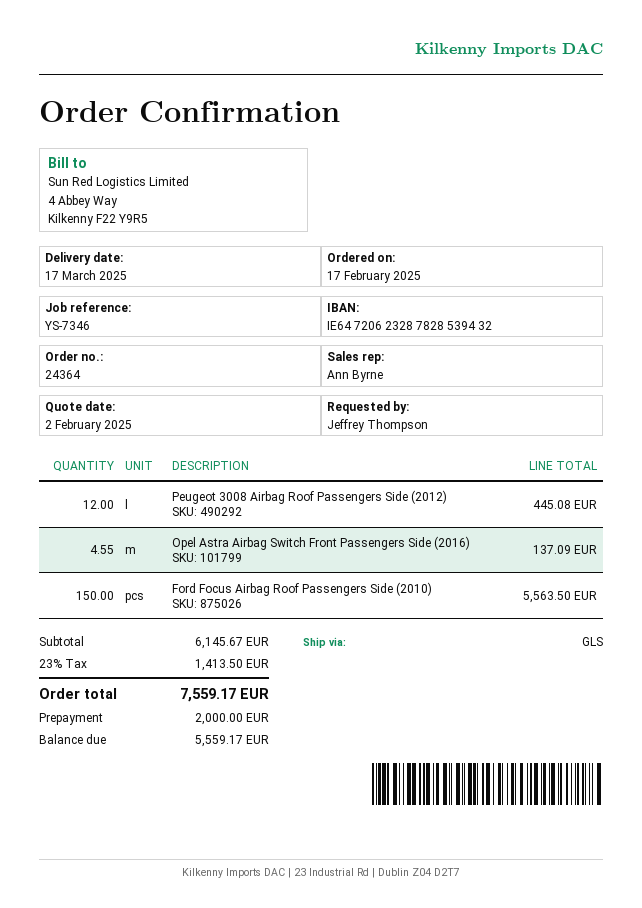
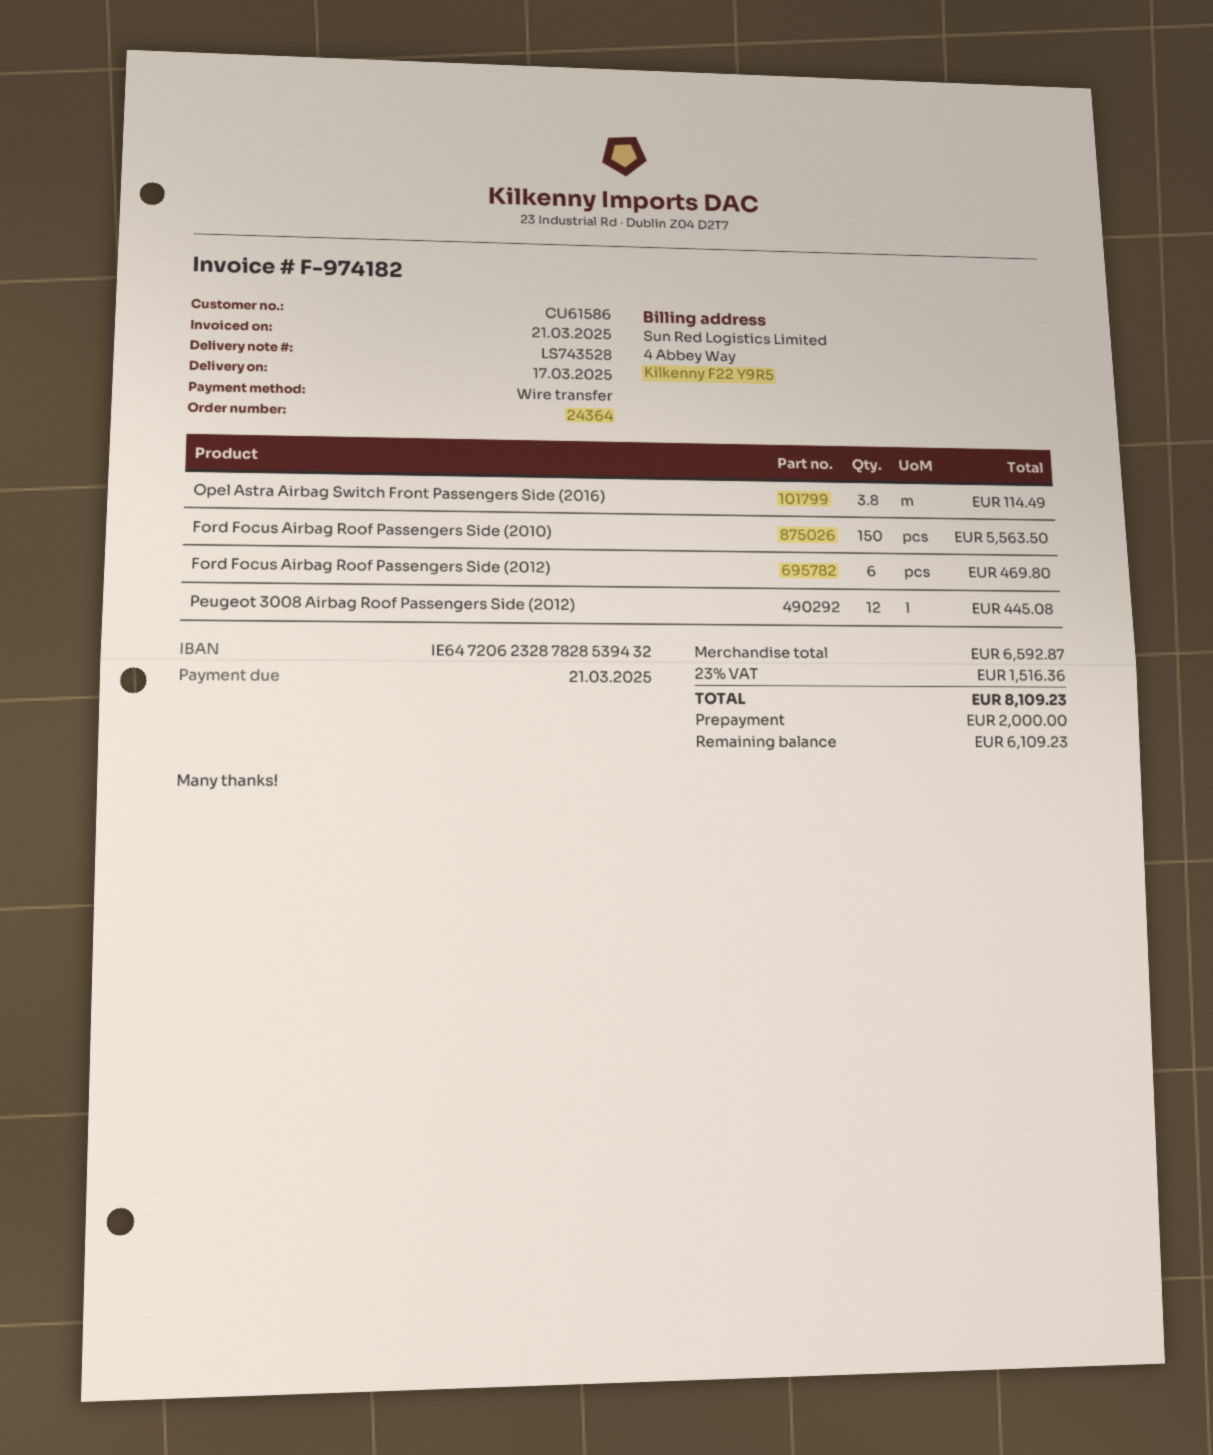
Opel Astra Airbag Switch Front Passengers Side (2016): 4.55 for 137.09 -> 3.8 for 114.49
Ford Focus Airbag Roof Passengers Side (2012): none -> 6 for 469.80
subtotal: 6145.67 -> 6592.87
tax: 23% = 1413.50 -> 23% = 1516.36
total: 7559.17 -> 8109.23
balance: 5559.17 -> 6109.23

